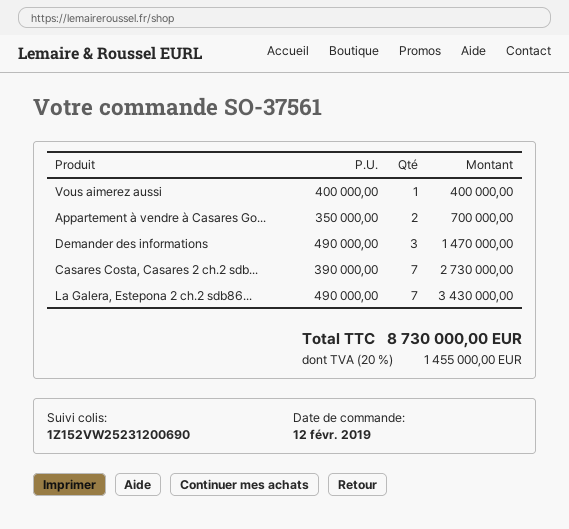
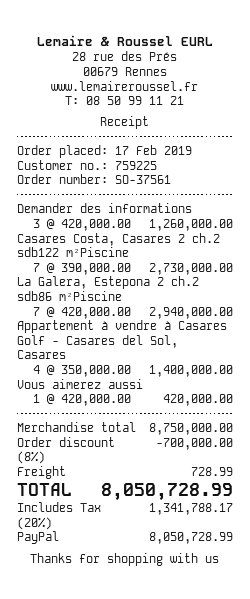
order date: 2019-02-12 -> 2019-02-17
Vous aimerez aussi: 1 x 400000.00 = 400000.00 -> 1 x 420000.00 = 420000.00
Appartement à vendre à Casares Go...: 2 x 350000.00 = 700000.00 -> 4 x 350000.00 = 1400000.00
Demander des informations: 3 x 490000.00 = 1470000.00 -> 3 x 420000.00 = 1260000.00
La Galera, Estepona 2 ch.2 sdb86...: 7 x 490000.00 = 3430000.00 -> 7 x 420000.00 = 2940000.00
discount: none -> 8% = 700000.00
shipping: none -> 728.99
tax: 20% = 1455000.00 -> 20% = 1341788.17
total: 8730000.00 -> 8050728.99

